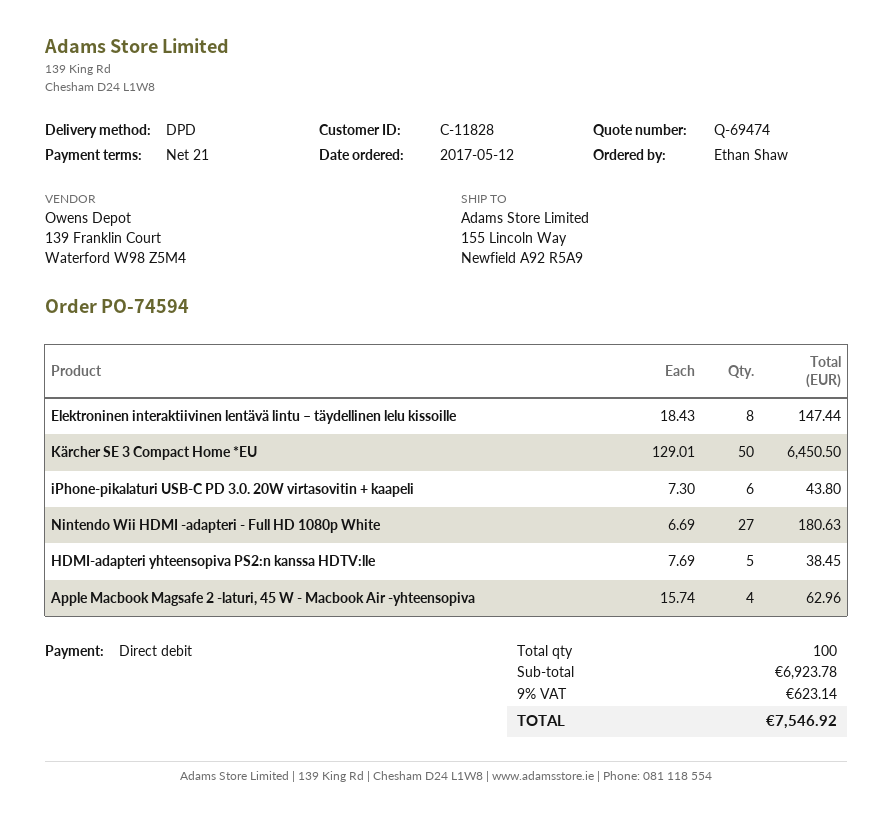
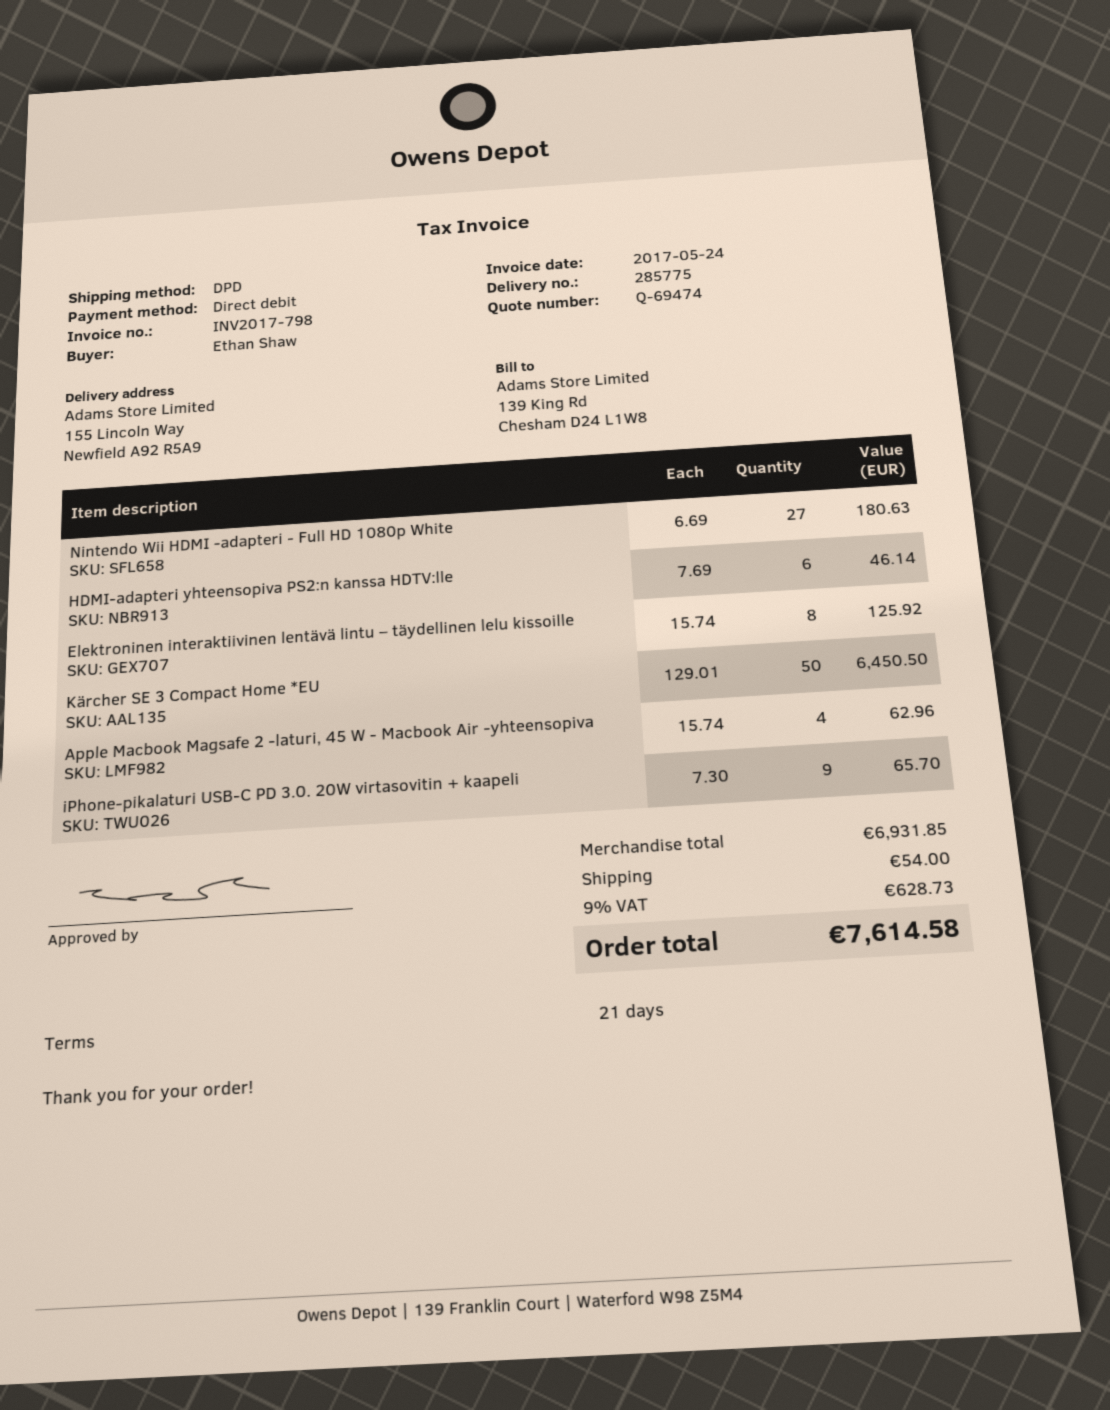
Elektroninen interaktiivinen lentävä lintu – täydellinen lelu kissoille: 8 x 18.43 = 147.44 -> 8 x 15.74 = 125.92
iPhone-pikalaturi USB-C PD 3.0. 20W virtasovitin + kaapeli: 6 x 7.30 = 43.80 -> 9 x 7.30 = 65.70
HDMI-adapteri yhteensopiva PS2:n kanssa HDTV:lle: 5 x 7.69 = 38.45 -> 6 x 7.69 = 46.14
subtotal: 6923.78 -> 6931.85
shipping: none -> 54.00
tax: 9% = 623.14 -> 9% = 628.73
total: 7546.92 -> 7614.58

